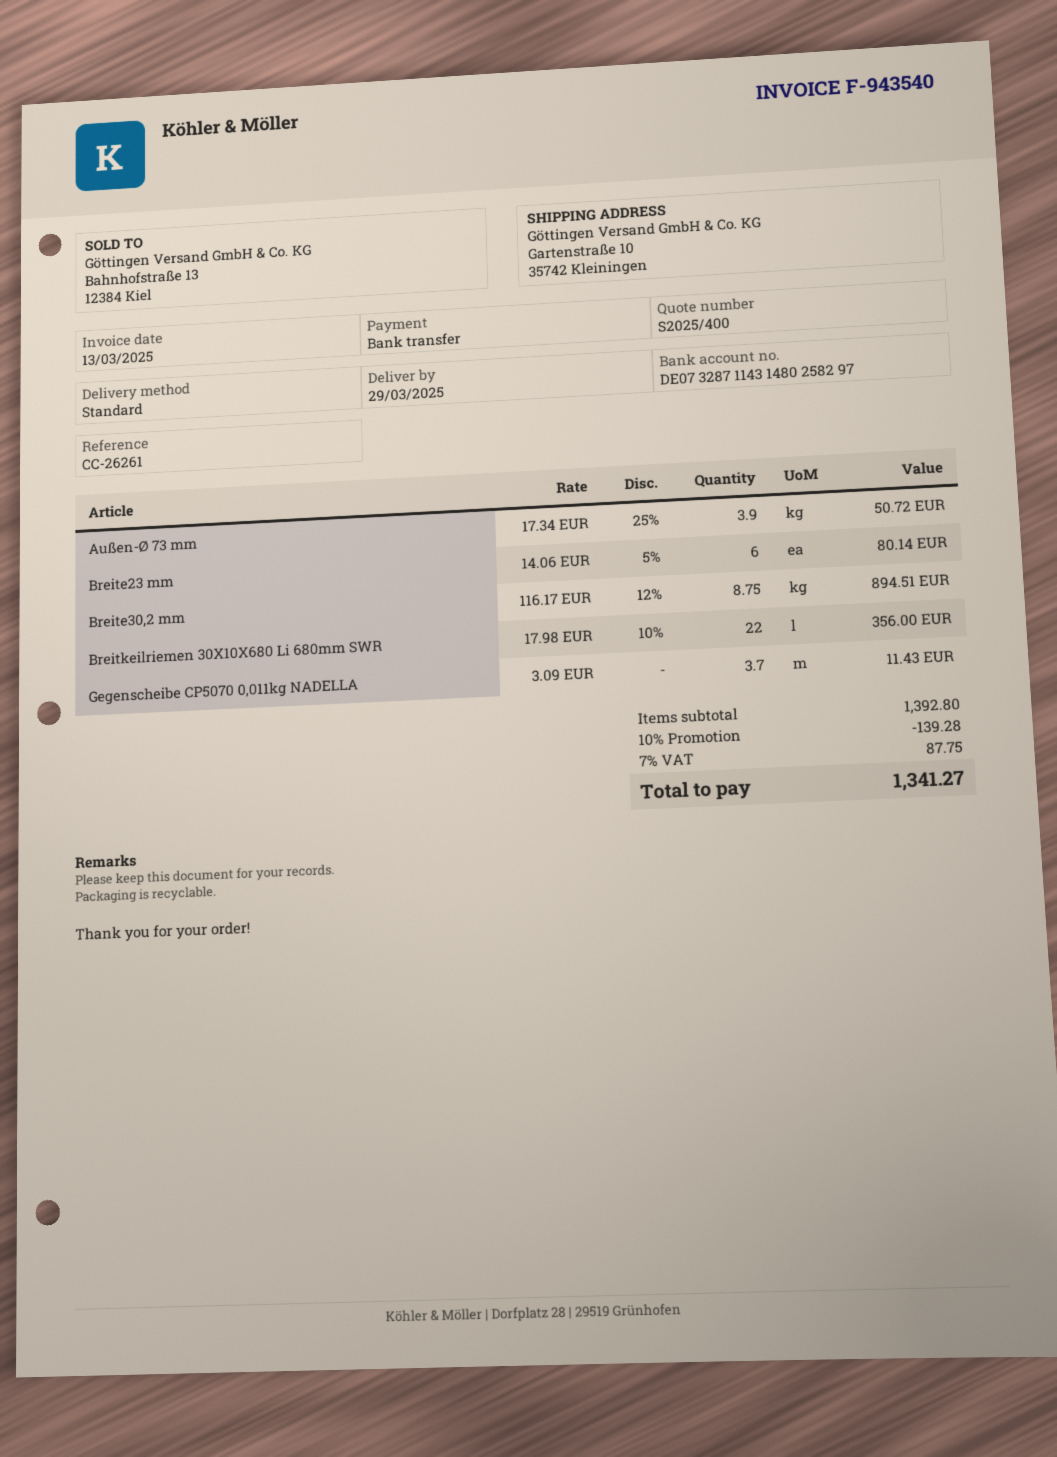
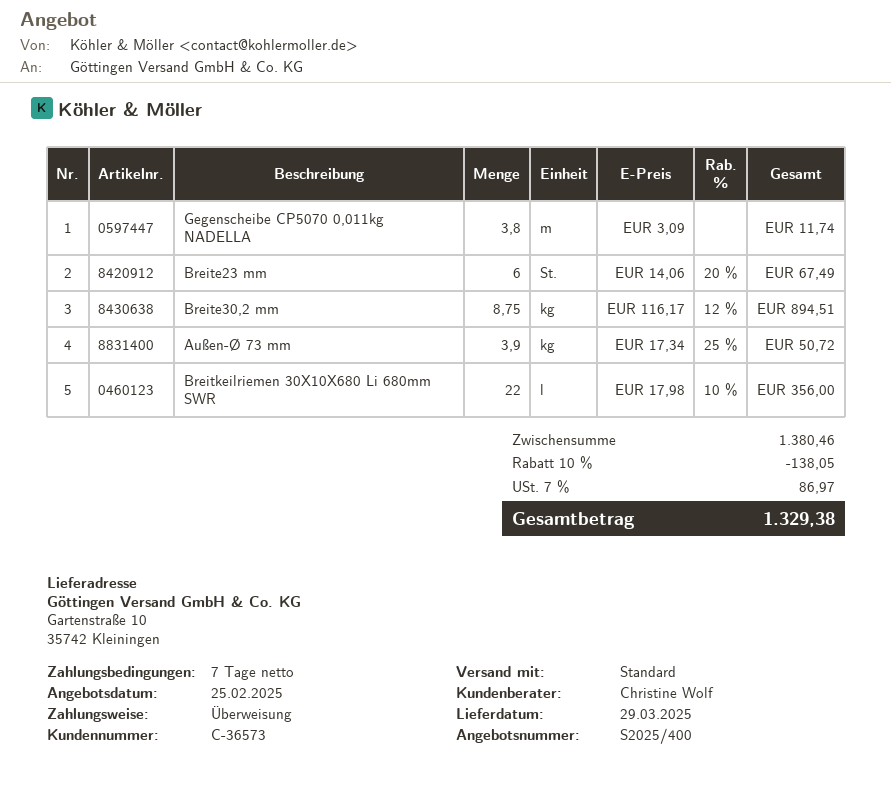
Breite23 mm: 6 x 14.06 - 5% = 80.14 -> 6 x 14.06 - 20% = 67.49
Gegenscheibe CP5070 0,011kg NADELLA: 3.7 x 3.09 = 11.43 -> 3.8 x 3.09 = 11.74
subtotal: 1392.80 -> 1380.46
discount: 10% = 139.28 -> 10% = 138.05
tax: 7% = 87.75 -> 7% = 86.97
total: 1341.27 -> 1329.38

